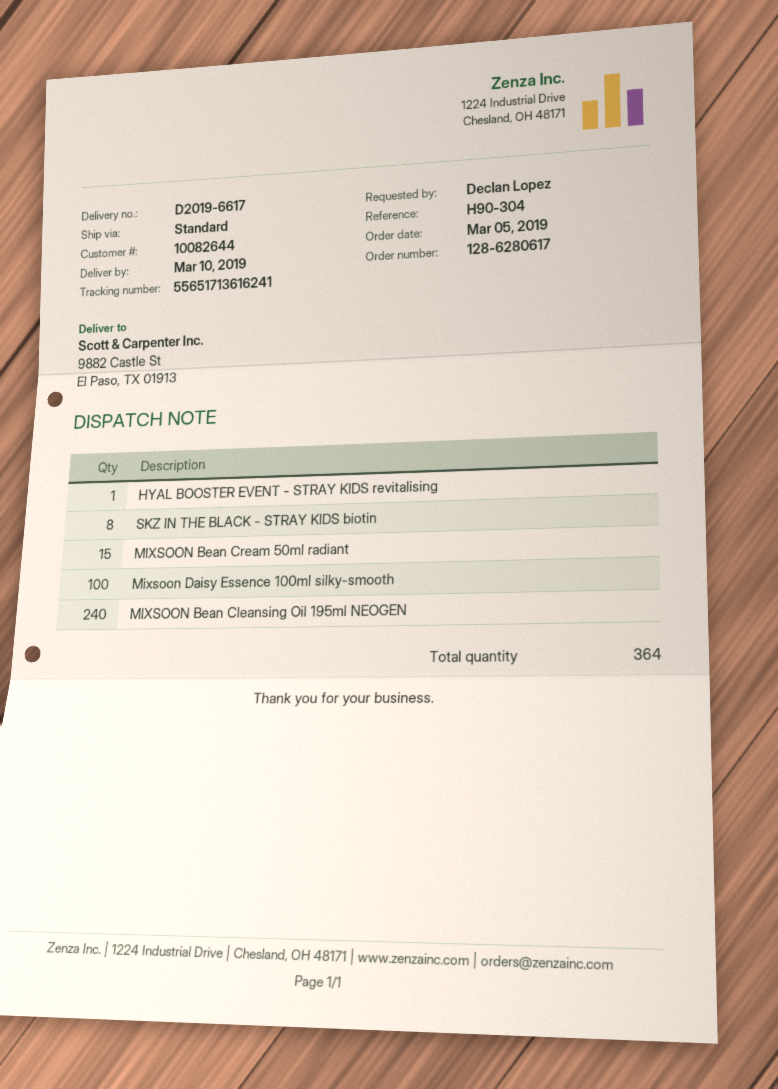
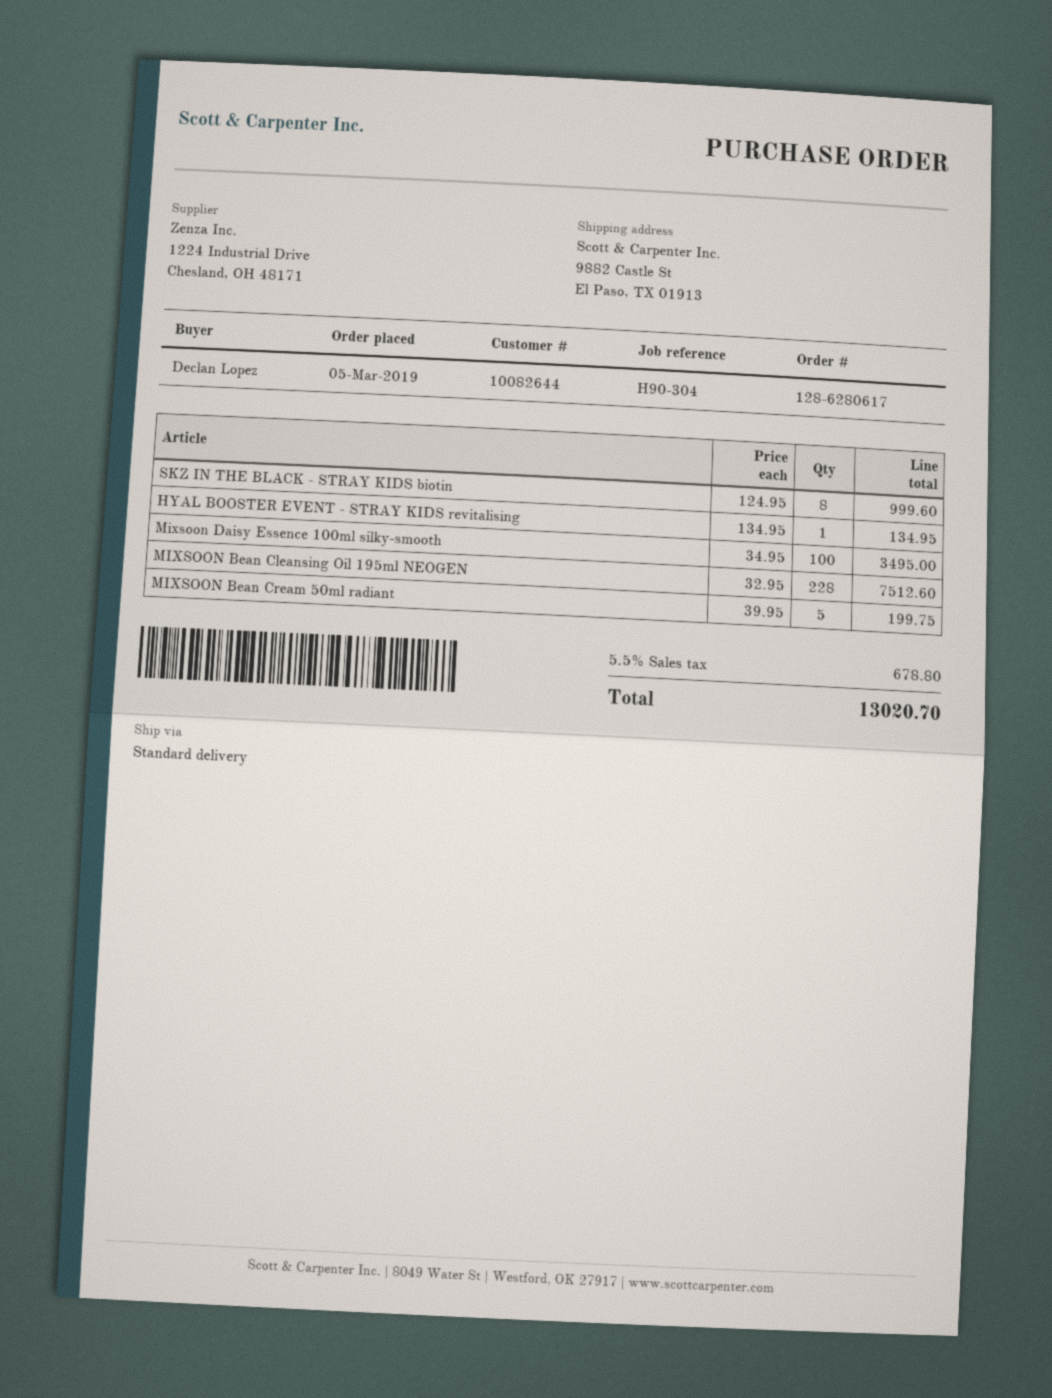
MIXSOON Bean Cream 50ml radiant: 15 -> 5
MIXSOON Bean Cleansing Oil 195ml NEOGEN: 240 -> 228

